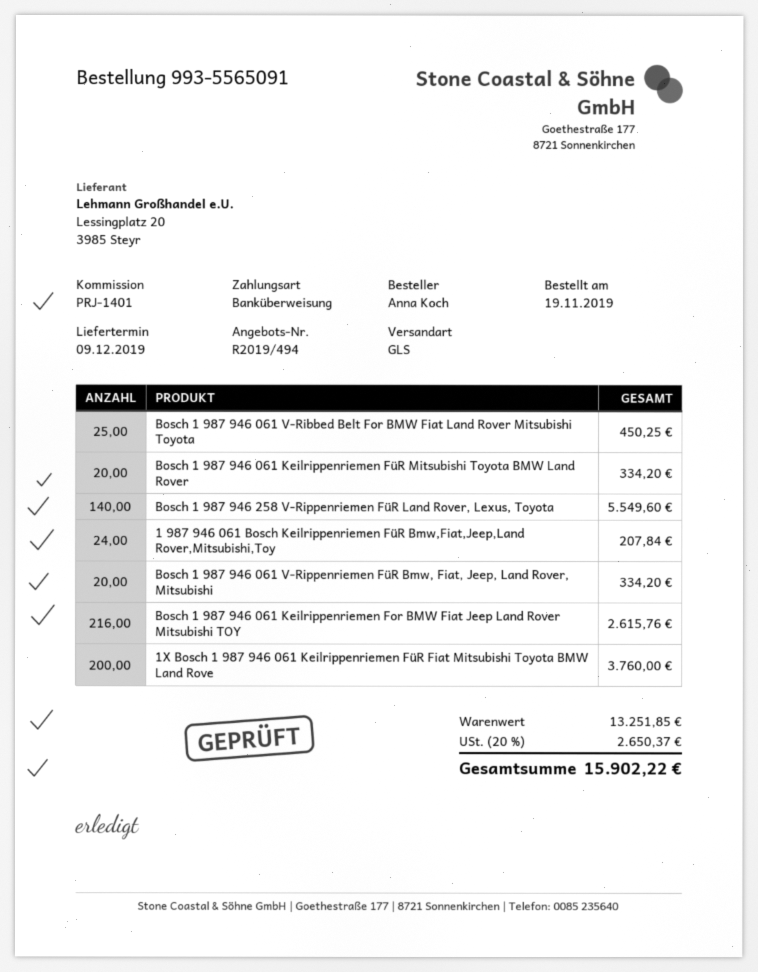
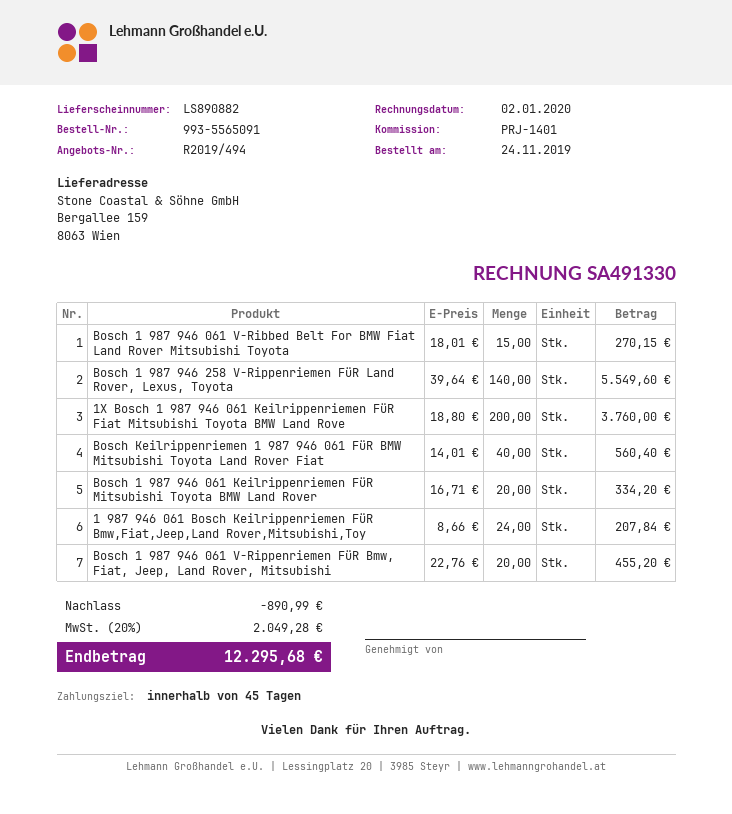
order date: 2019-11-19 -> 2019-11-24
Bosch 1 987 946 061 V-Ribbed Belt For BMW Fiat Land Rover Mitsubishi Toyota: 25 for 450.25 -> 15 for 270.15
Bosch 1 987 946 061 V-Rippenriemen FüR Bmw, Fiat, Jeep, Land Rover, Mitsubishi: 20 for 334.20 -> 20 for 455.20
Bosch 1 987 946 061 Keilrippenriemen For BMW Fiat Jeep Land Rover Mitsubishi TOY: 216 for 2615.76 -> none
Bosch Keilrippenriemen 1 987 946 061 FüR BMW Mitsubishi Toyota Land Rover Fiat: none -> 40 for 560.40
discount: none -> 890.99
tax: 20% = 2650.37 -> 20% = 2049.28
total: 15902.22 -> 12295.68

